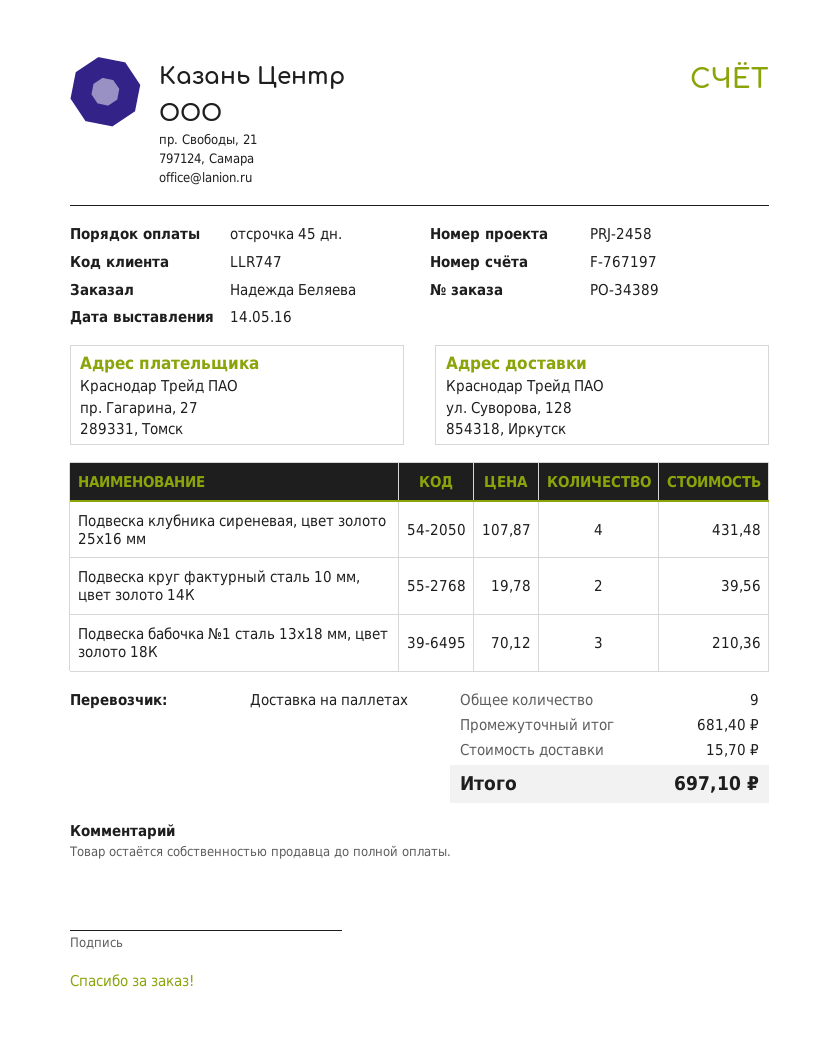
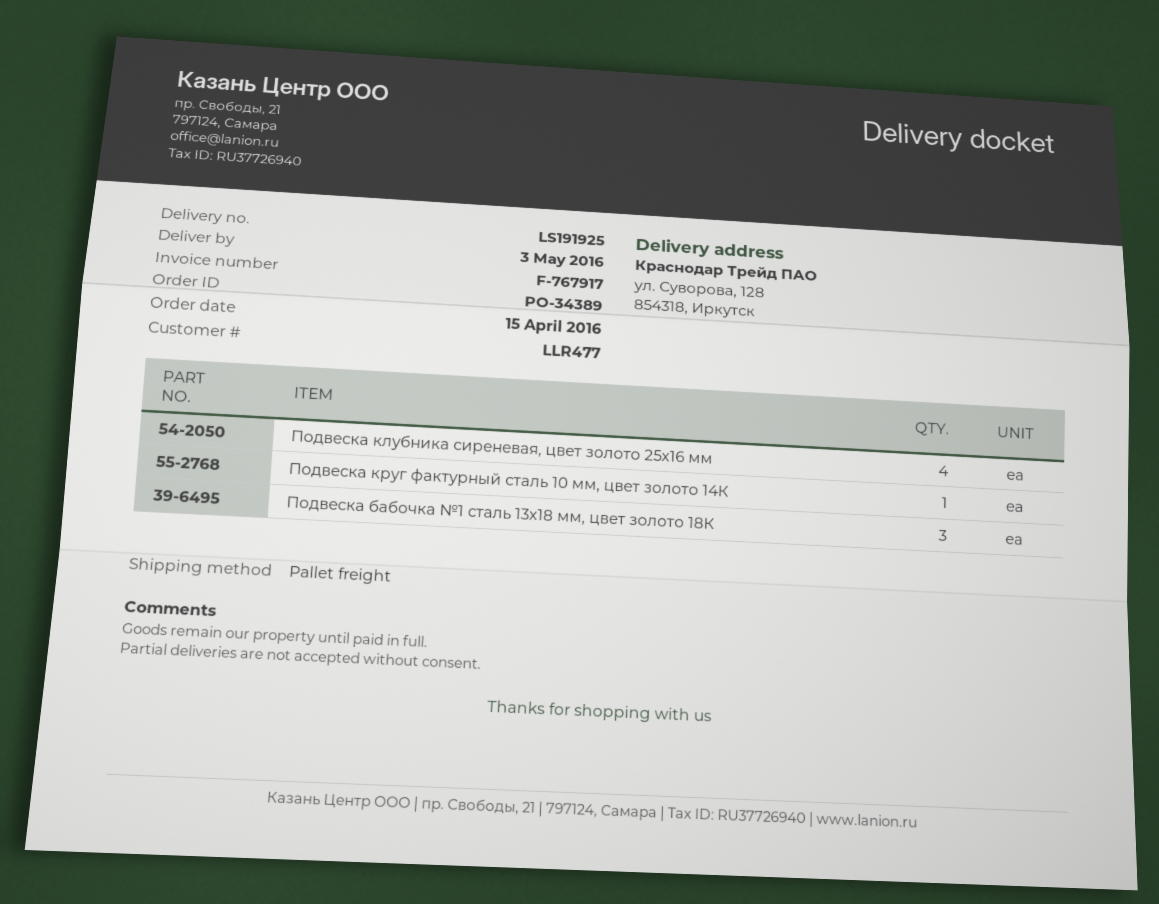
invoice number: F-767197 -> F-767917
customer number: LLR747 -> LLR477
Подвеска круг фактурный сталь 10 мм, цвет золото 14К: 2 -> 1

